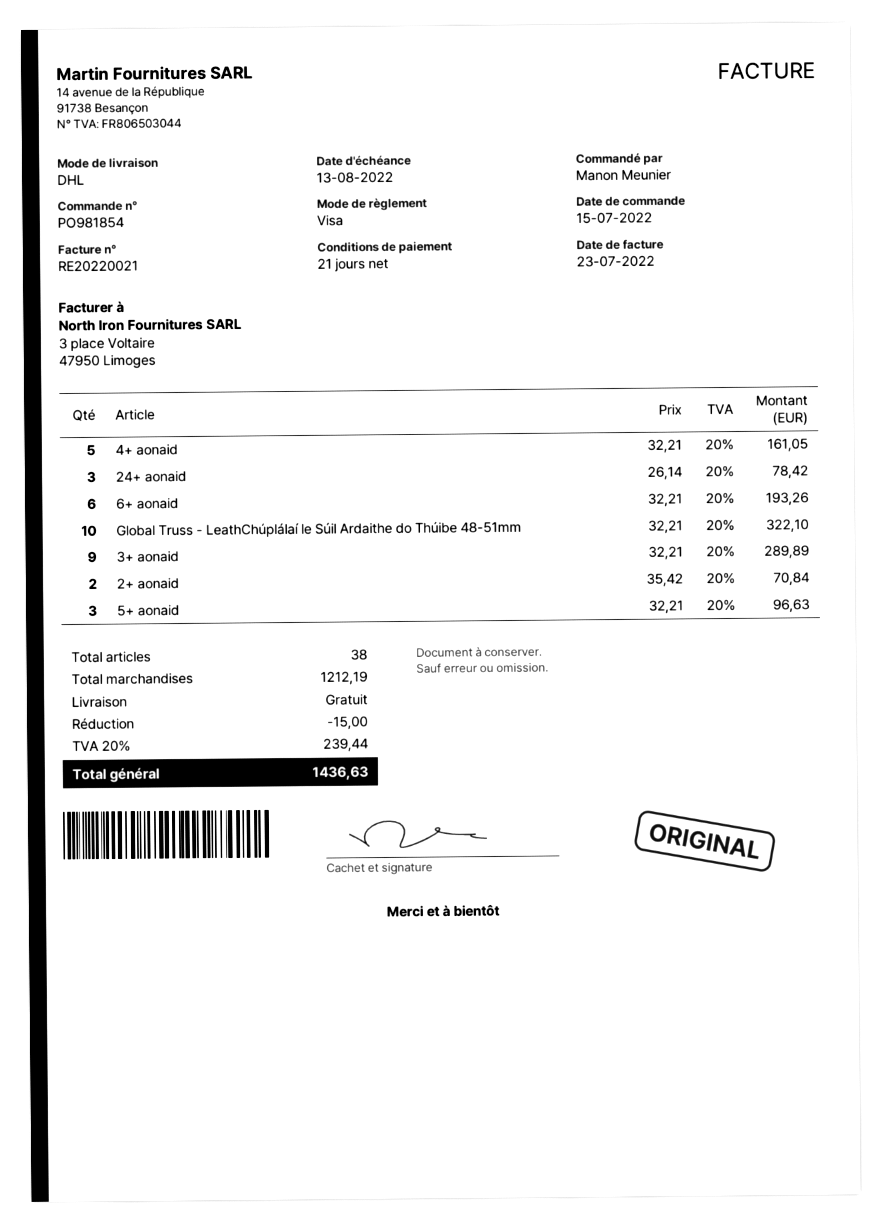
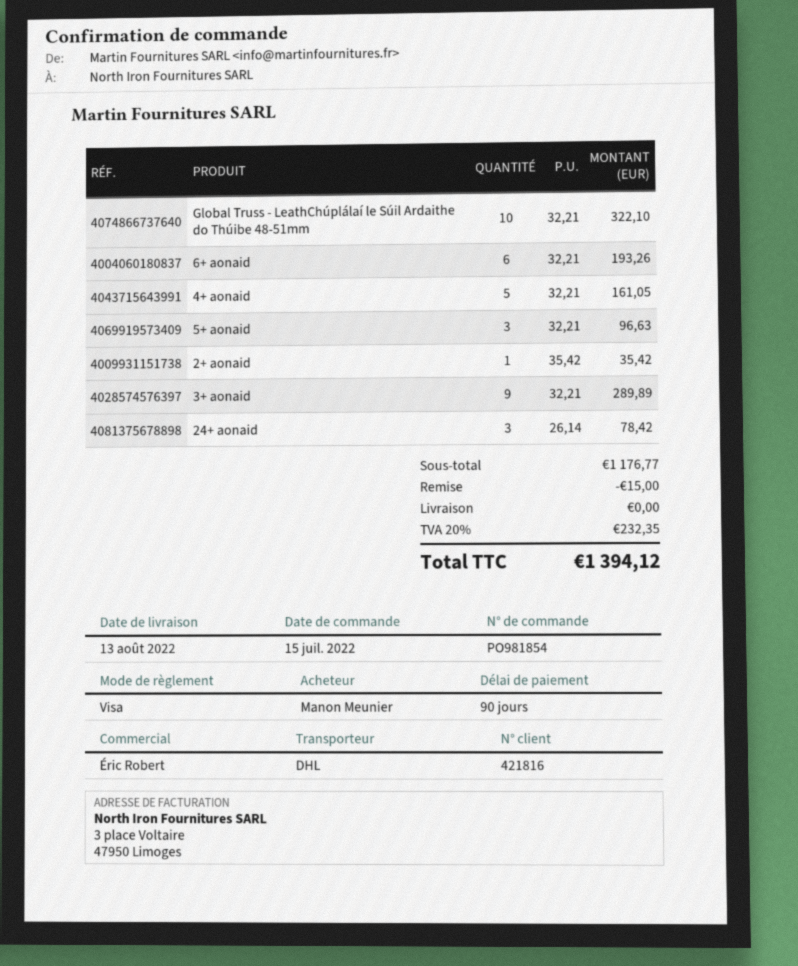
payment terms: 21 days -> 90 days
2+ aonaid: 2 x 35.42 = 70.84 -> 1 x 35.42 = 35.42
subtotal: 1212.19 -> 1176.77
tax: 20% = 239.44 -> 20% = 232.35
total: 1436.63 -> 1394.12

